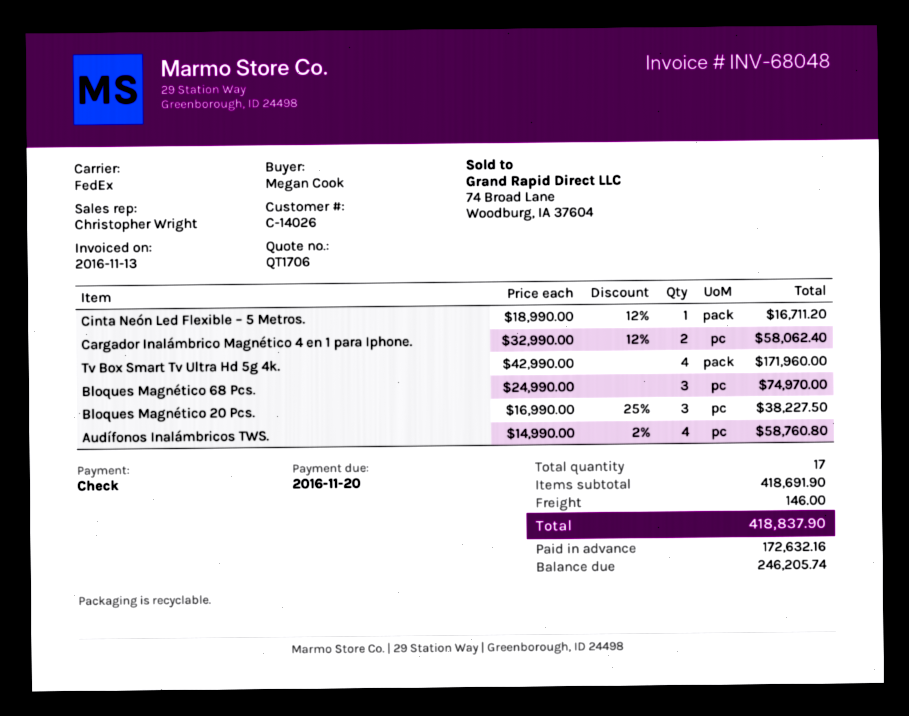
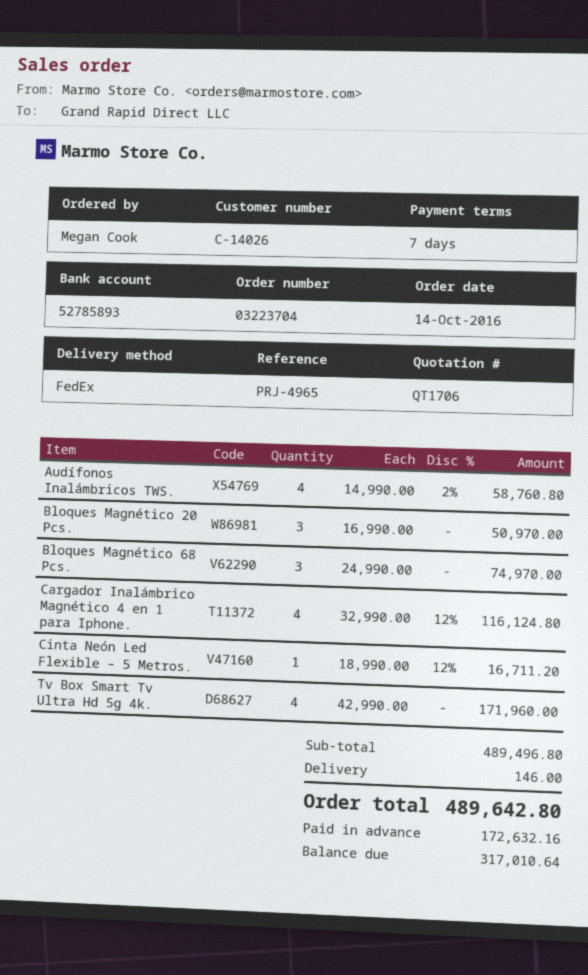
Cargador Inalámbrico Magnético 4 en 1 para Iphone.: 2 x 32990.00 - 12% = 58062.40 -> 4 x 32990.00 - 12% = 116124.80
Bloques Magnético 20 Pcs.: 3 x 16990.00 - 25% = 38227.50 -> 3 x 16990.00 = 50970.00
subtotal: 418691.90 -> 489496.80
total: 418837.90 -> 489642.80
balance: 246205.74 -> 317010.64

